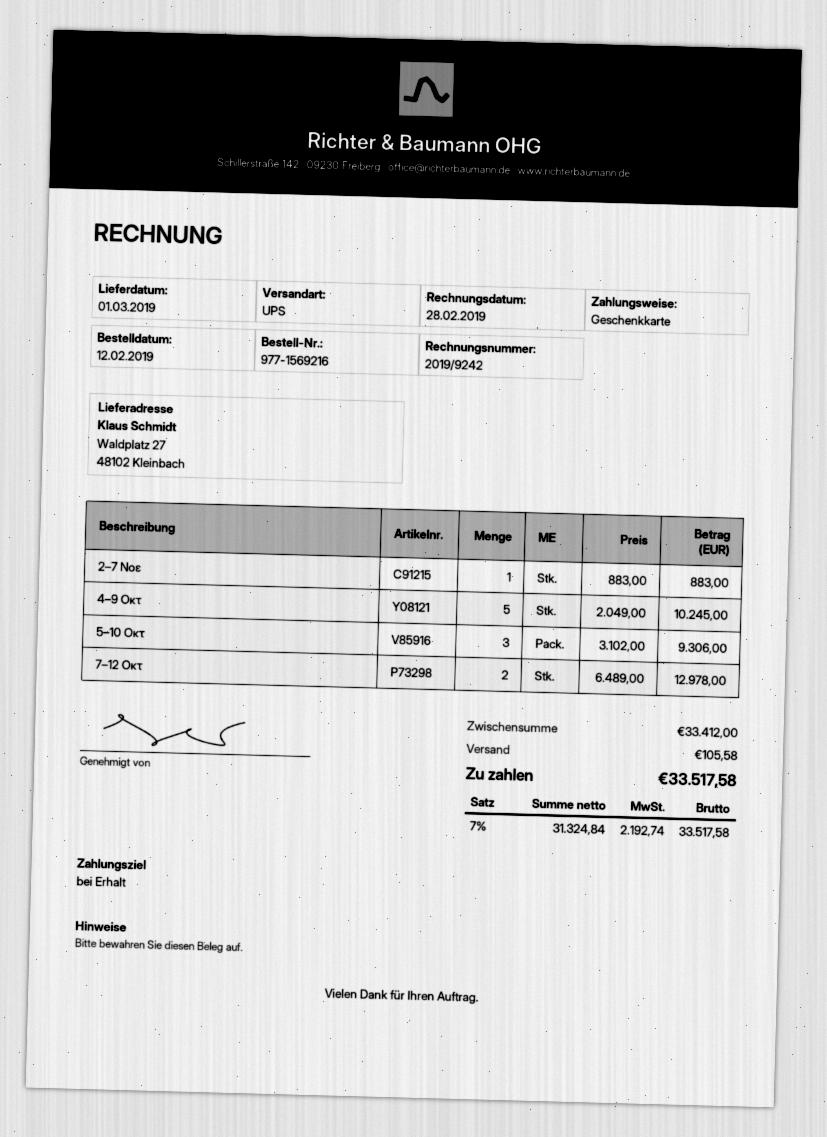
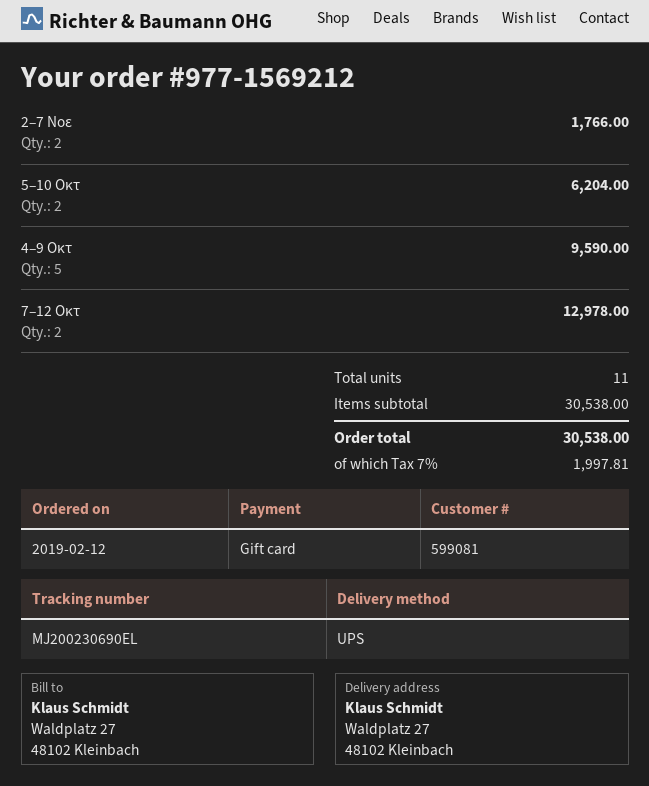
order number: 977-1569216 -> 977-1569212
2–7 Νοε: 1 for 883.00 -> 2 for 1766.00
4–9 Οκτ: 5 for 10245.00 -> 5 for 9590.00
5–10 Οκτ: 3 for 9306.00 -> 2 for 6204.00
subtotal: 33412.00 -> 30538.00
shipping: 105.58 -> none
tax: 7% = 2192.74 -> 7% = 1997.81
total: 33517.58 -> 30538.00

